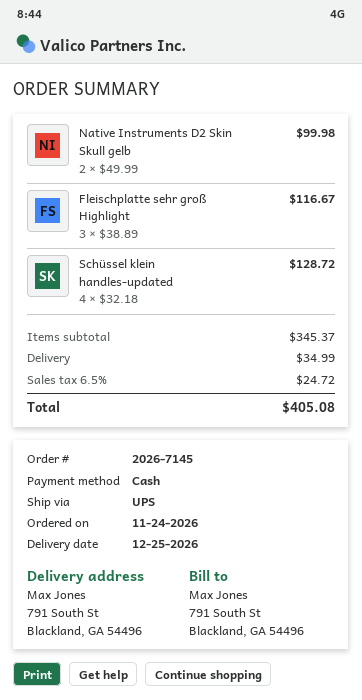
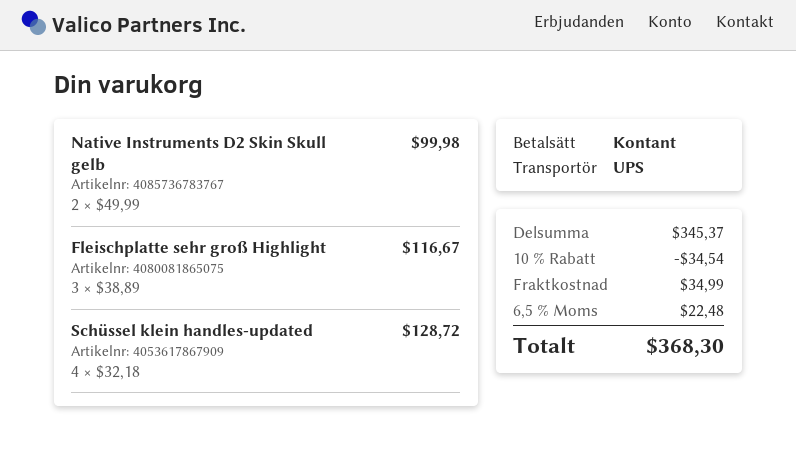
discount: none -> 10% = 34.54
tax: 6.5% = 24.72 -> 6.5% = 22.48
total: 405.08 -> 368.30

